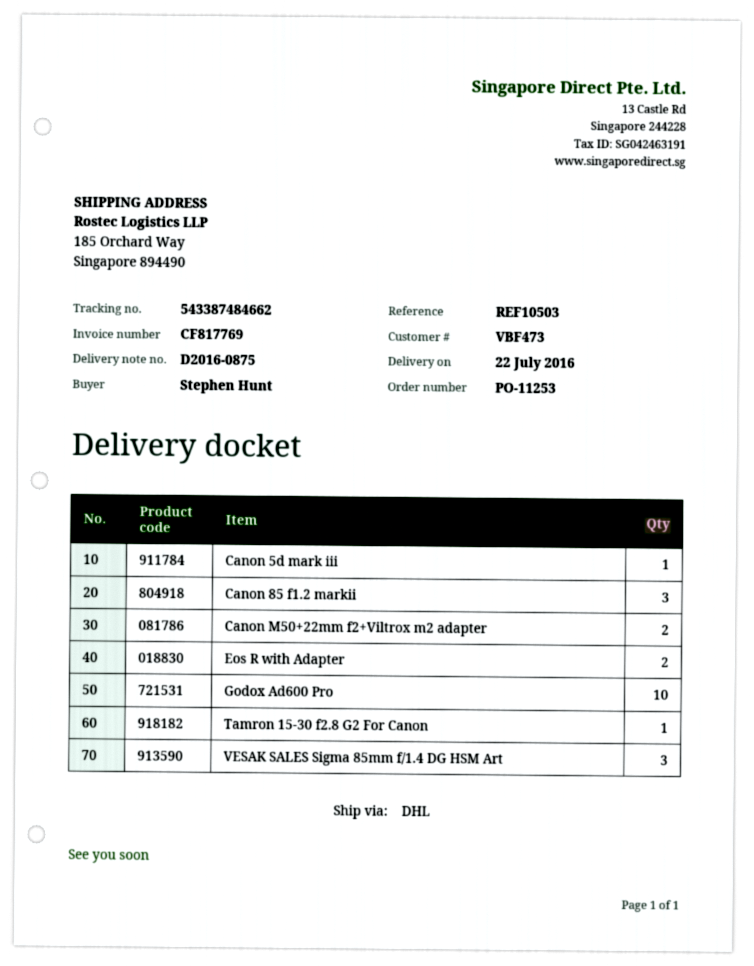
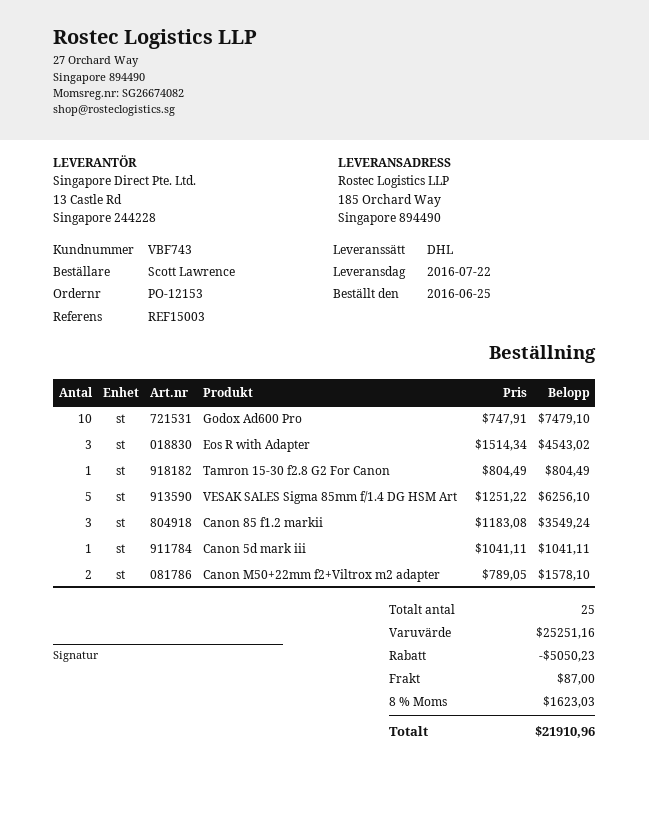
order number: PO-11253 -> PO-12153
customer number: VBF473 -> VBF743
reference: REF10503 -> REF15003
ordered by: Stephen Hunt -> Scott Lawrence
Eos R with Adapter: 2 -> 3
VESAK SALES Sigma 85mm f/1.4 DG HSM Art: 3 -> 5

